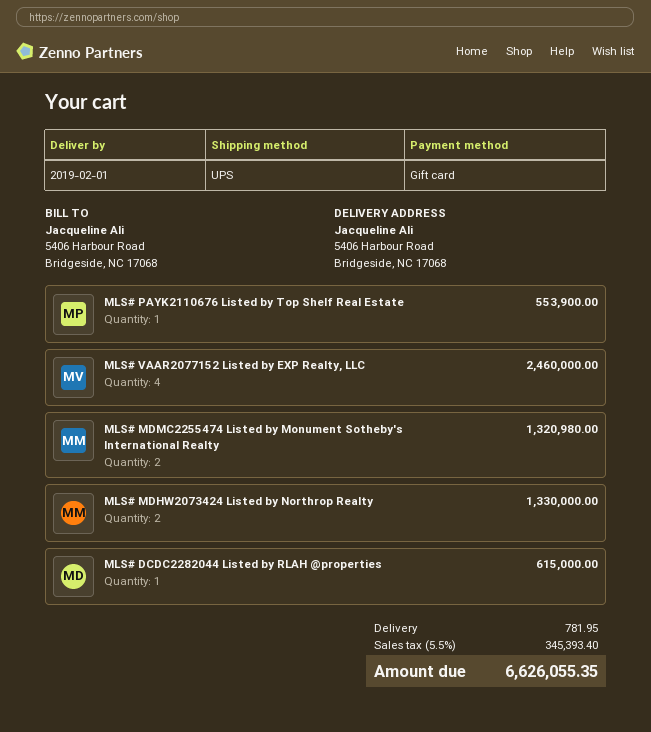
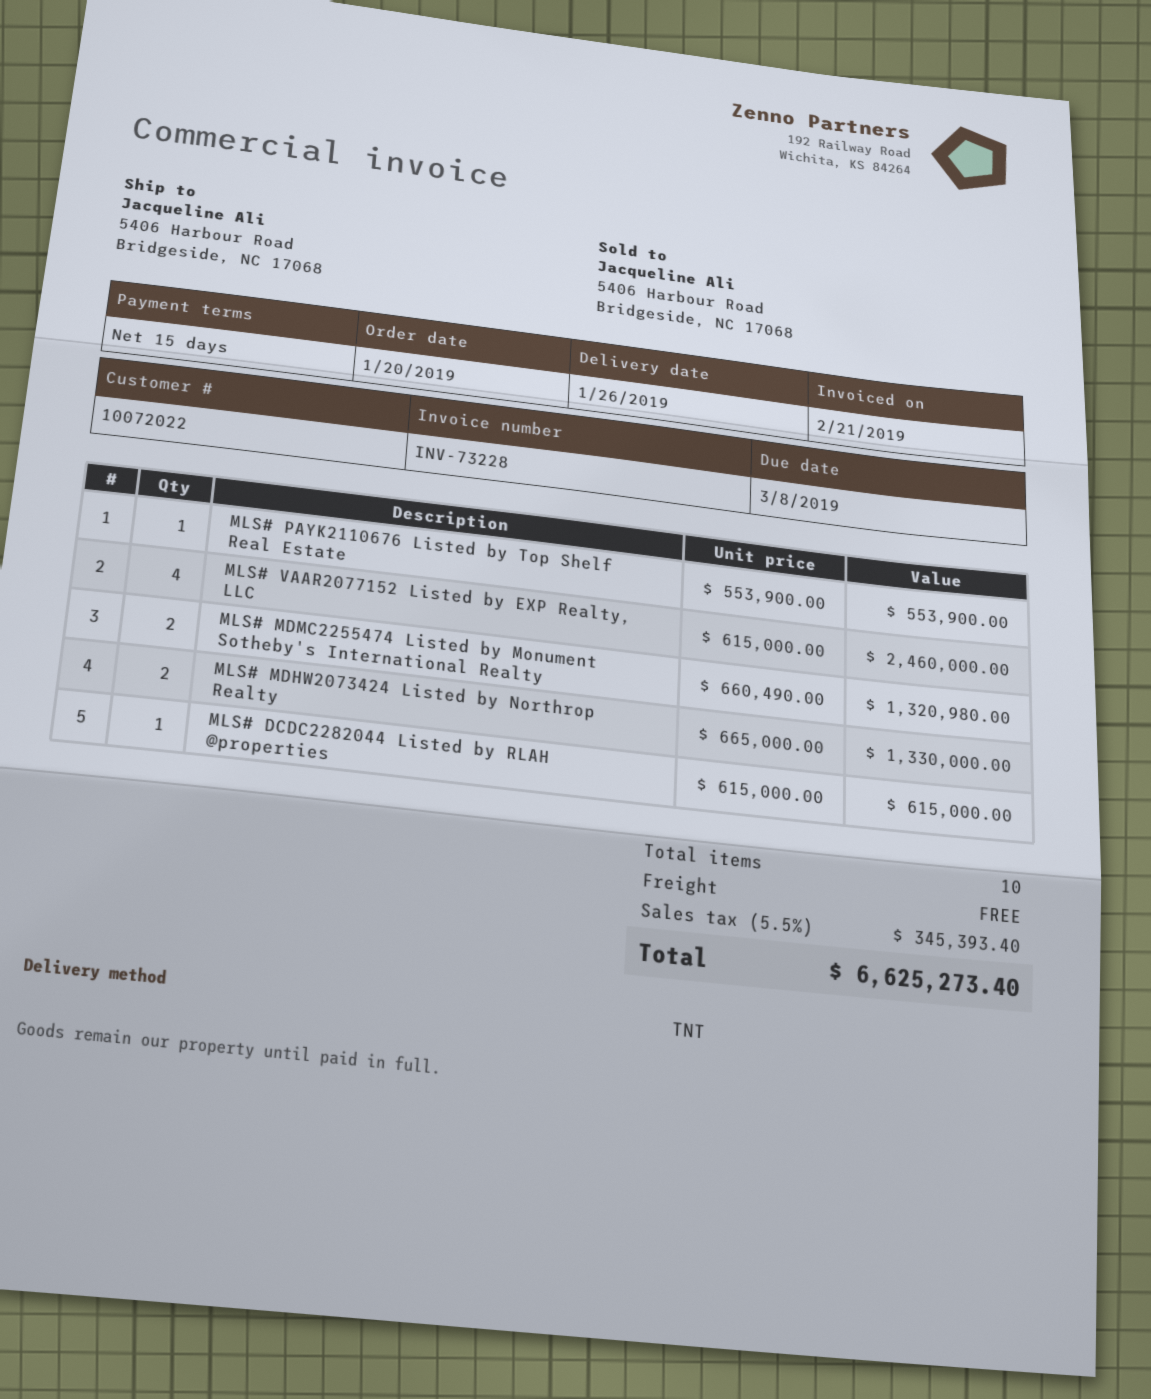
delivery date: 2019-02-01 -> 2019-01-26
shipping method: UPS -> TNT
shipping: 781.95 -> 0.00
total: 6626055.35 -> 6625273.40

